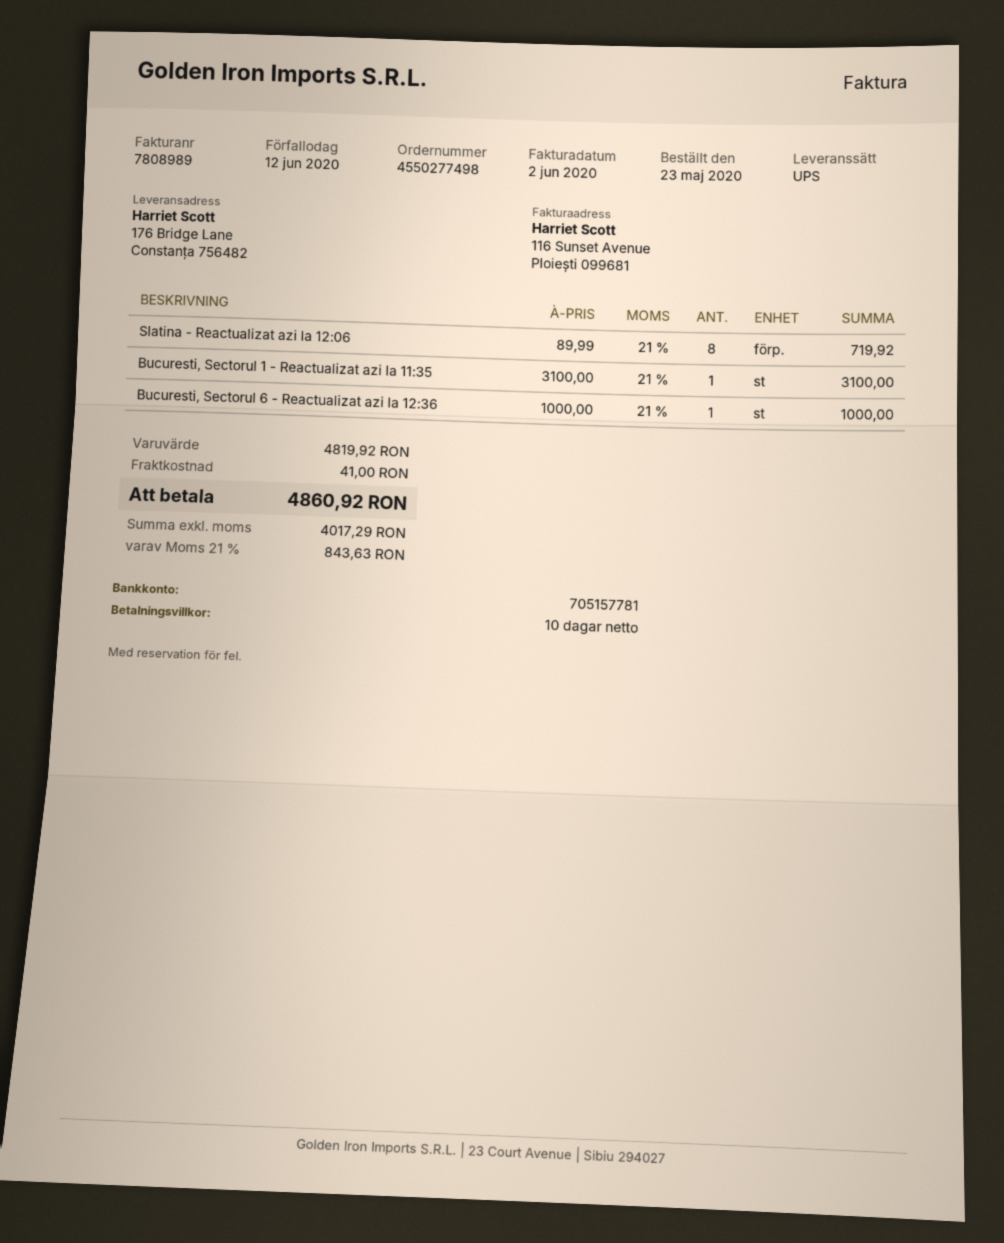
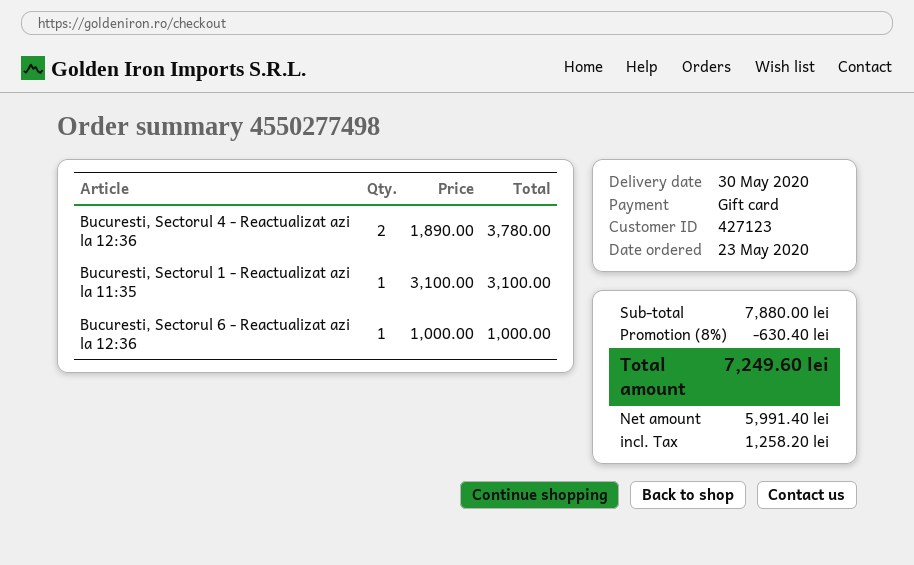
Slatina - Reactualizat azi la 12:06: 8 x 89.99 = 719.92 -> none
Bucuresti, Sectorul 4 - Reactualizat azi la 12:36: none -> 2 x 1890.00 = 3780.00
subtotal: 4819.92 -> 7880.00
discount: none -> 8% = 630.40
shipping: 41.00 -> none
net: 4017.29 -> 5991.40
tax: 843.63 -> 1258.20
total: 4860.92 -> 7249.60

